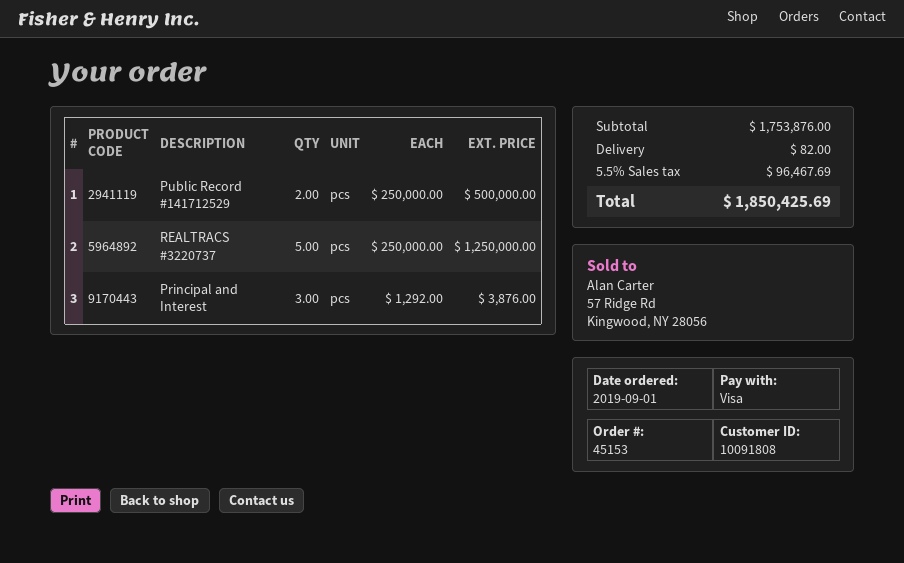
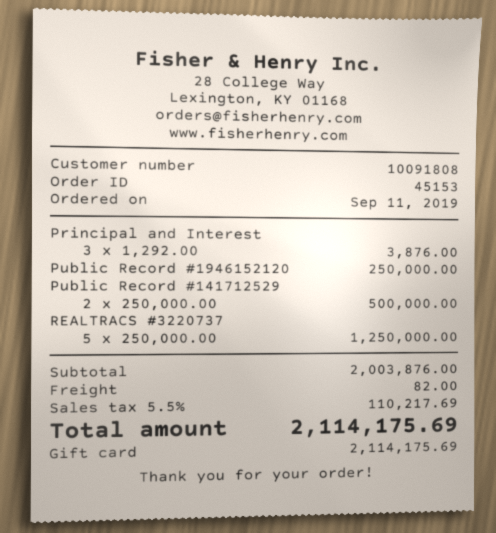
order date: 2019-09-01 -> 2019-09-11
payment method: Visa -> gift card
Public Record #1946152120: none -> 1 x 250000.00 = 250000.00
subtotal: 1753876.00 -> 2003876.00
tax: 5.5% = 96467.69 -> 5.5% = 110217.69
total: 1850425.69 -> 2114175.69

